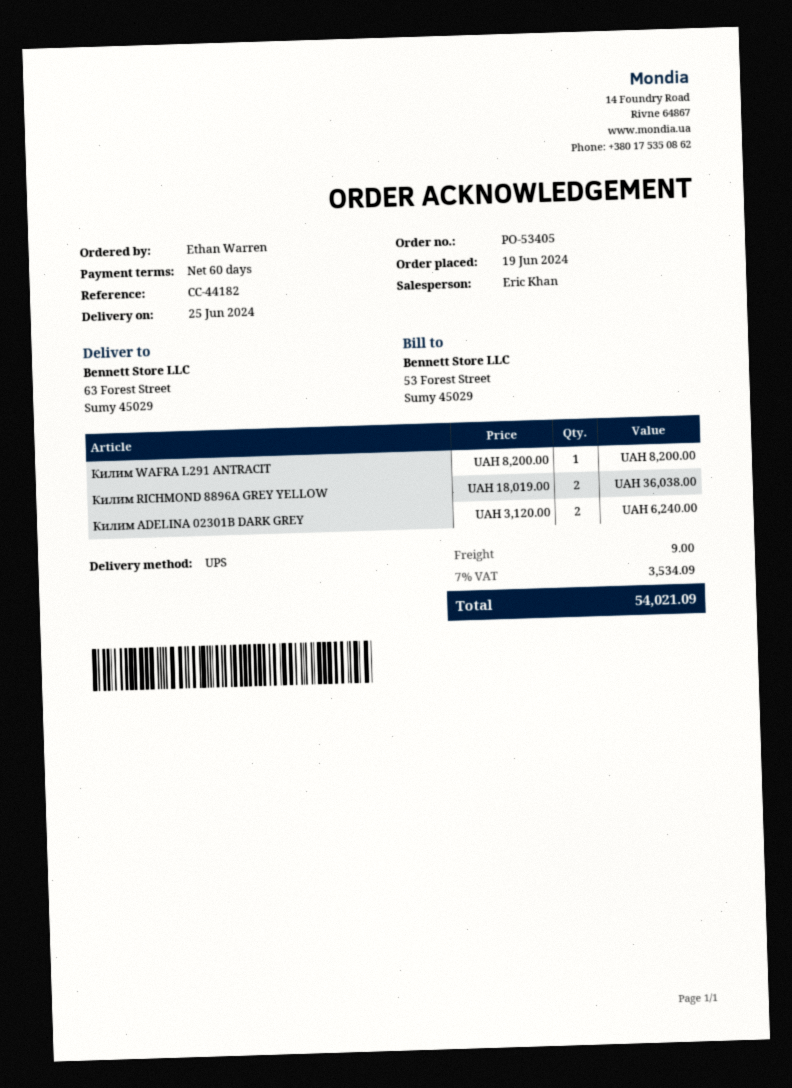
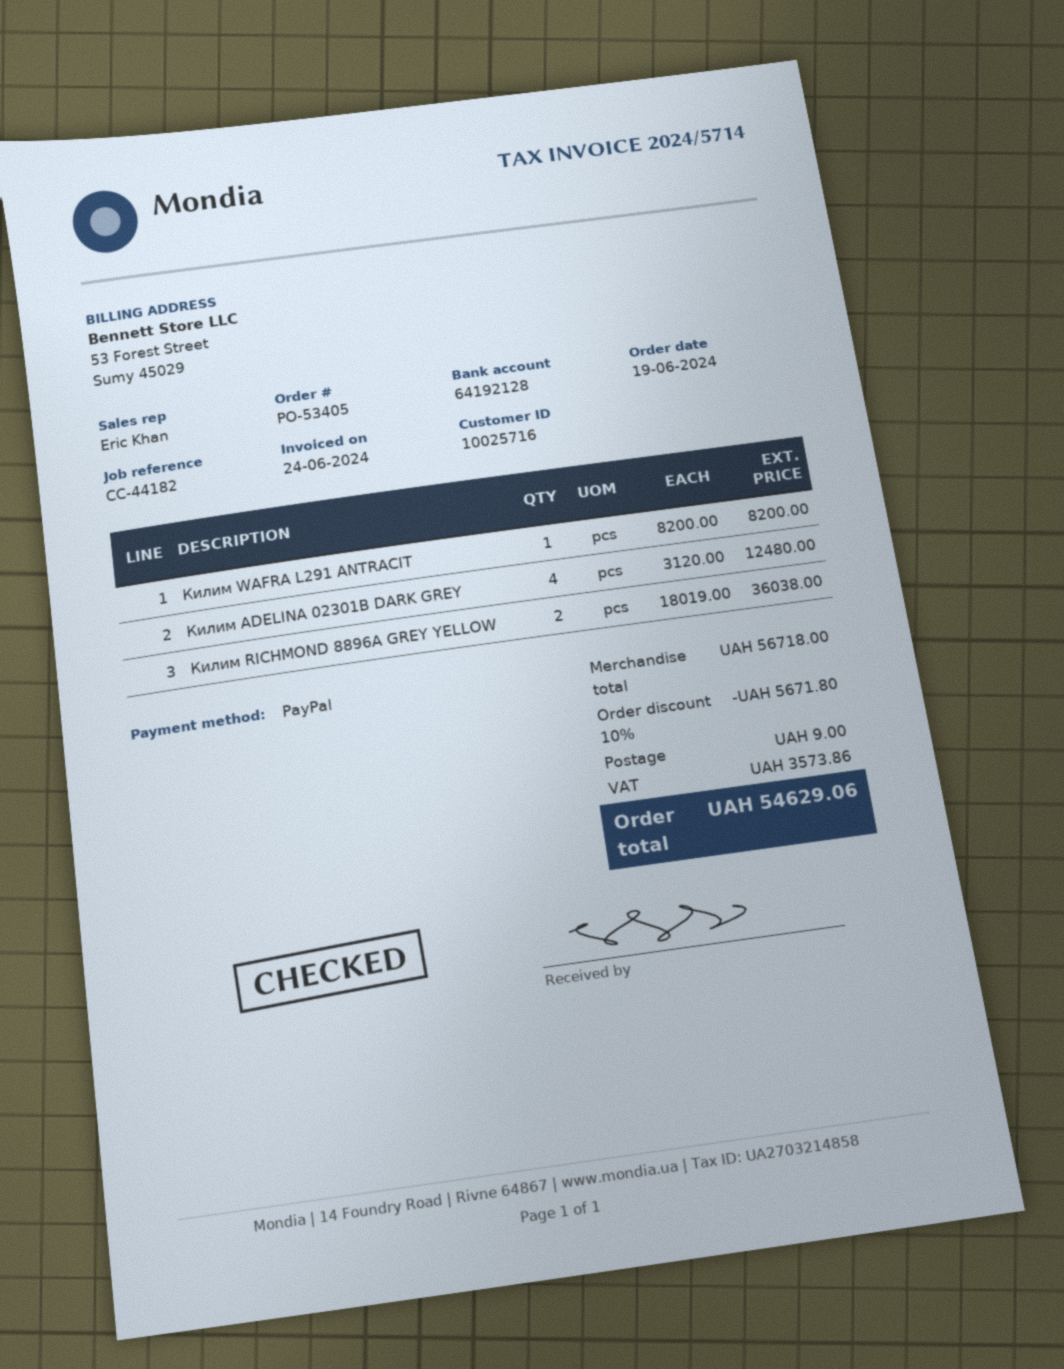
Килим ADELINA 02301B DARK GREY: 2 x 3120.00 = 6240.00 -> 4 x 3120.00 = 12480.00
discount: none -> 10% = 5671.80
tax: 3534.09 -> 3573.86
total: 54021.09 -> 54629.06

